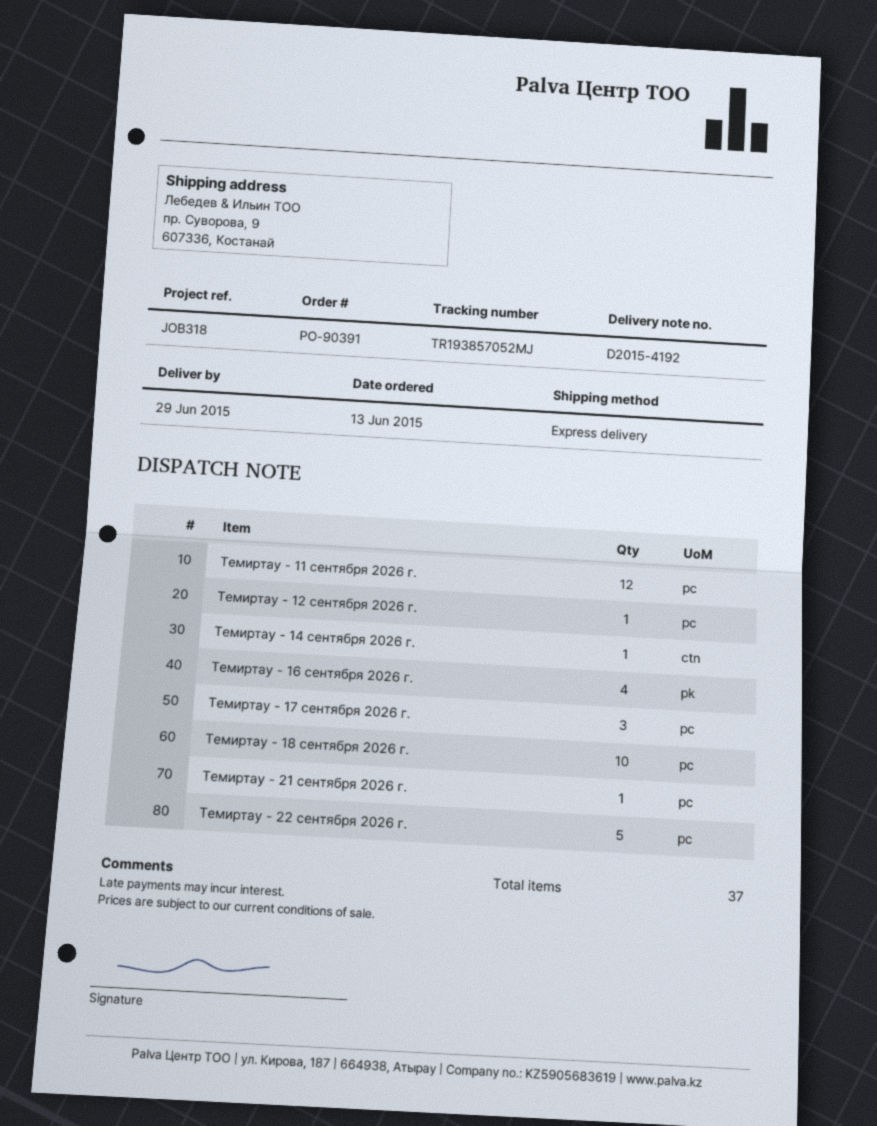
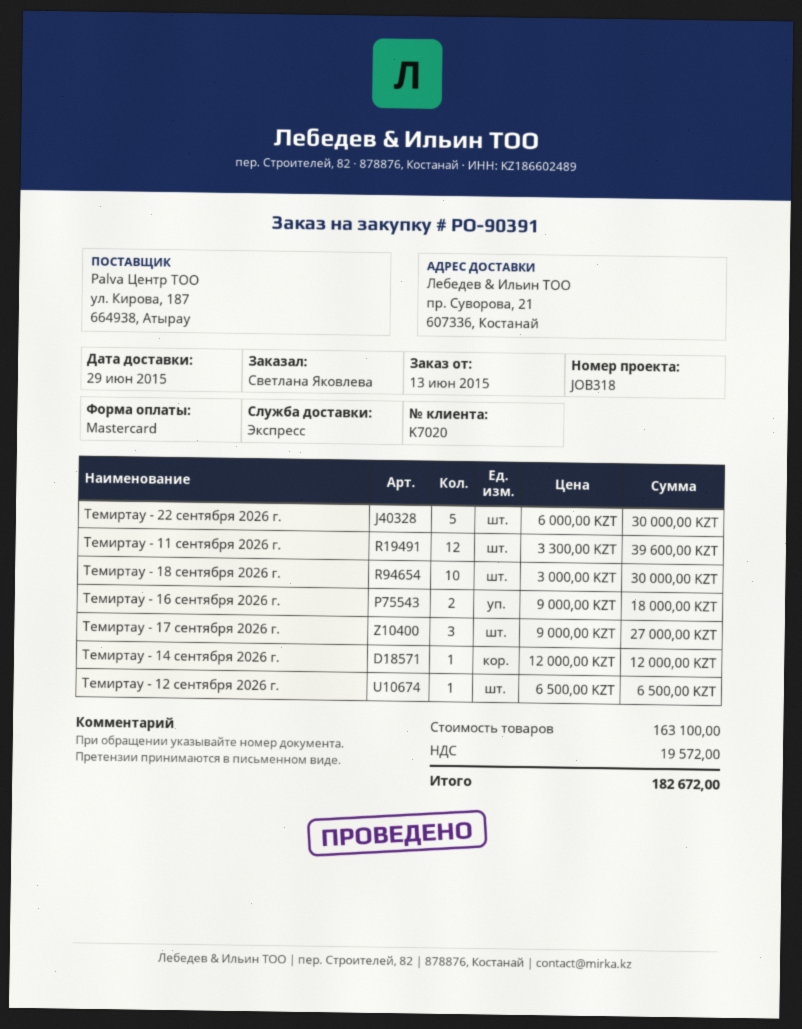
ship to: пр. Суворова, 9, 607336, Костанай -> пр. Суворова, 21, 607336, Костанай
Темиртау - 16 сентября 2026 г.: 4 -> 2
Темиртау - 21 сентября 2026 г.: 1 -> none

